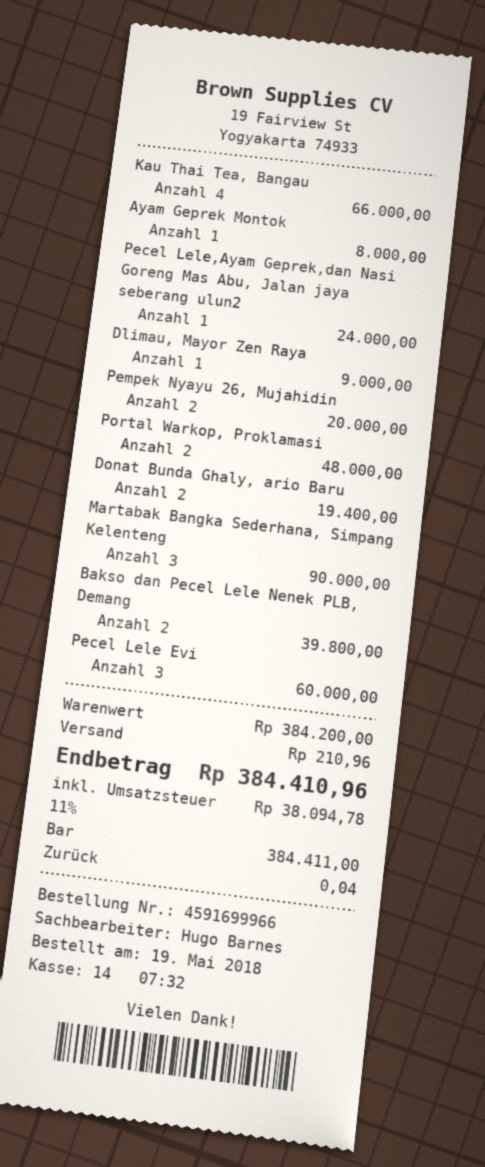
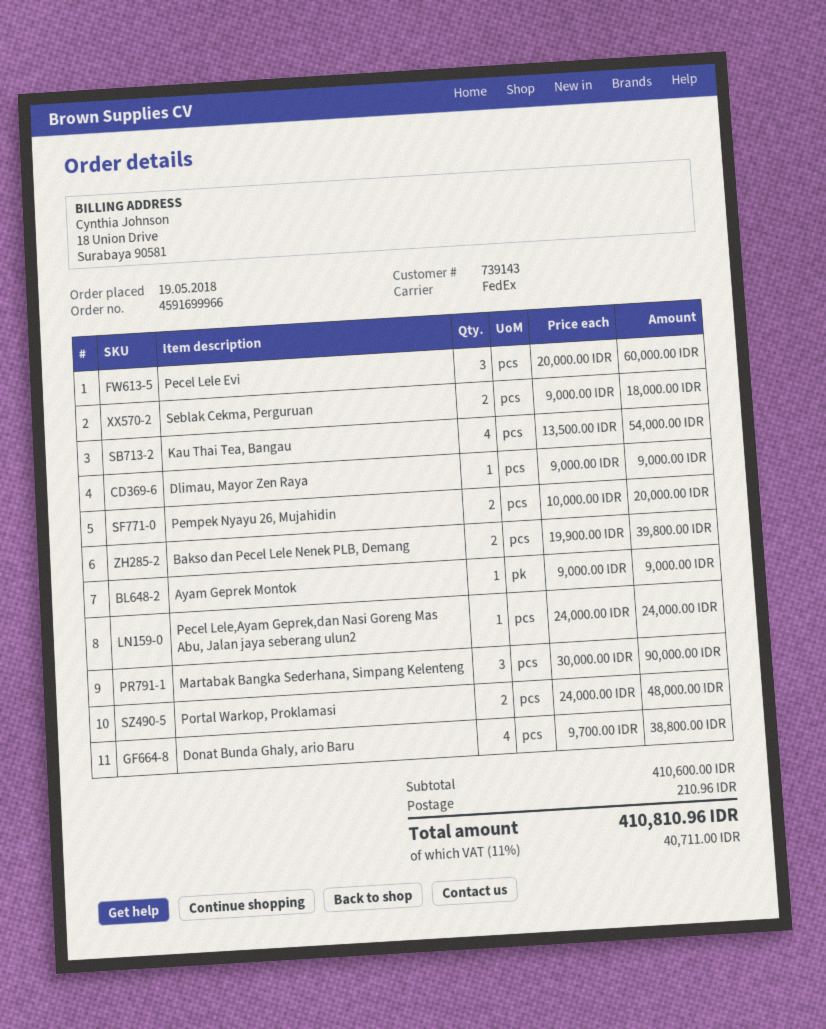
Kau Thai Tea, Bangau: 4 for 66000.00 -> 4 for 54000.00
Ayam Geprek Montok: 1 for 8000.00 -> 1 for 9000.00
Donat Bunda Ghaly, ario Baru: 2 for 19400.00 -> 4 for 38800.00
Seblak Cekma, Perguruan: none -> 2 for 18000.00
subtotal: 384200.00 -> 410600.00
tax: 11% = 38094.78 -> 11% = 40711.00
total: 384410.96 -> 410810.96

